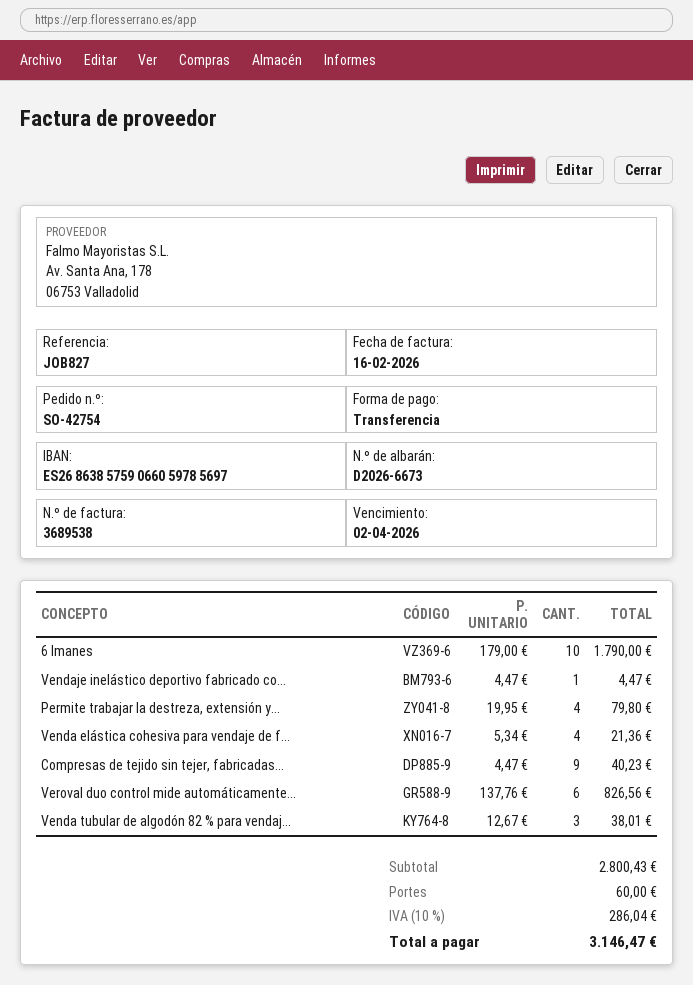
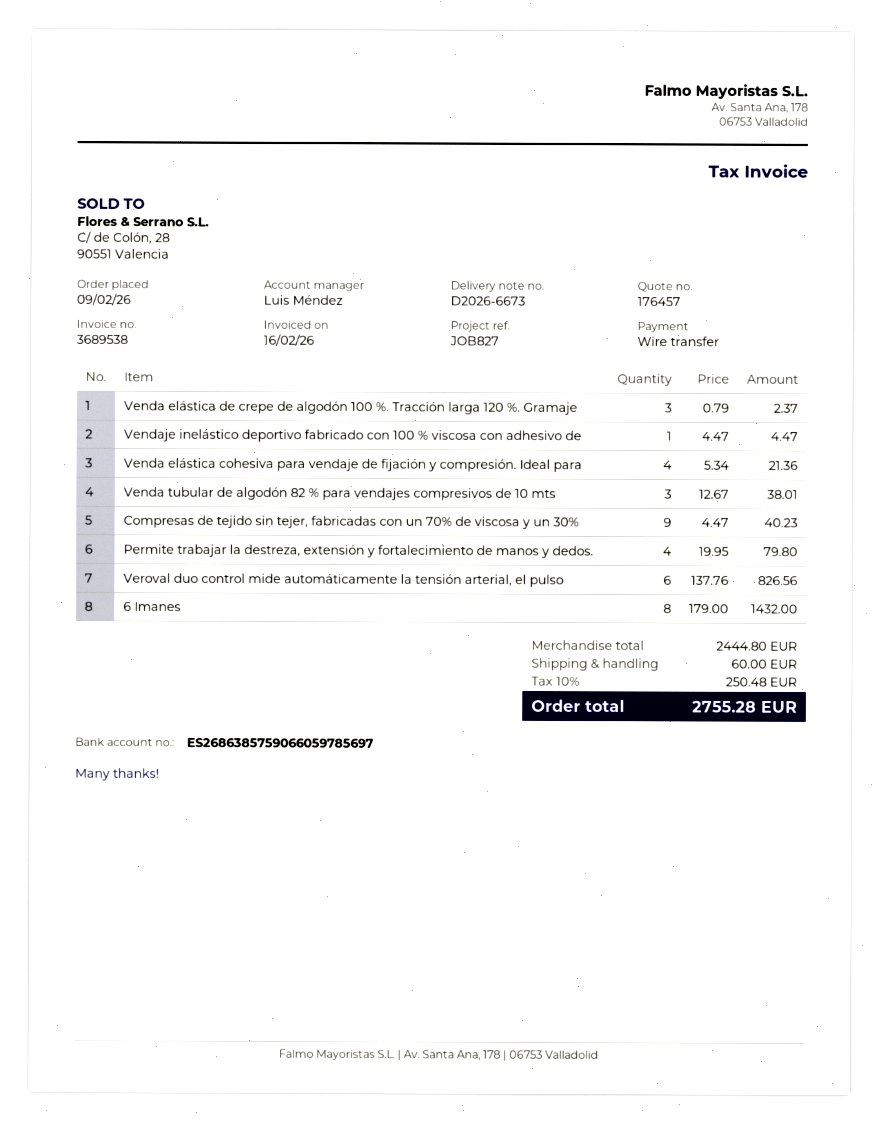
6 Imanes: 10 x 179.00 = 1790.00 -> 8 x 179.00 = 1432.00
Venda elástica de crepe de algodón 100 %. Tracción larga 120 %. Gramaje: none -> 3 x 0.79 = 2.37
subtotal: 2800.43 -> 2444.80
tax: 10% = 286.04 -> 10% = 250.48
total: 3146.47 -> 2755.28

